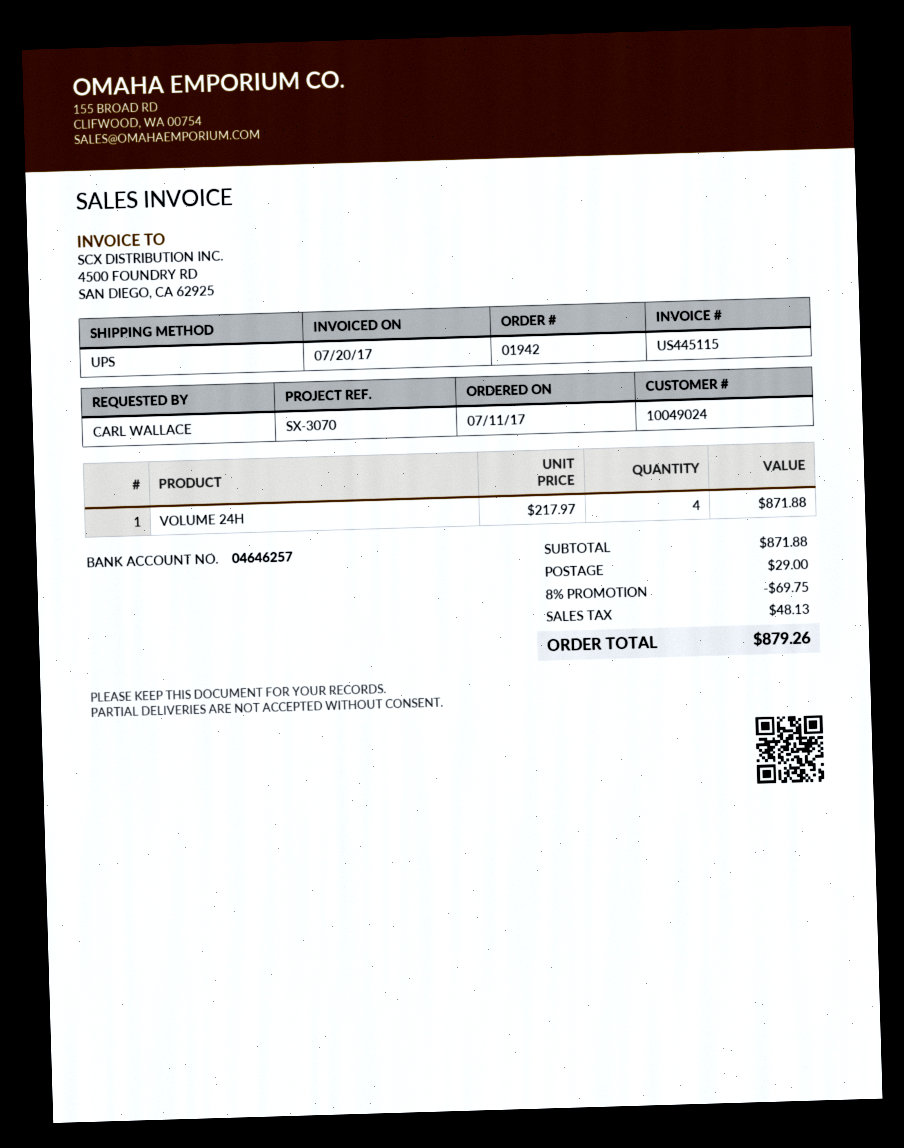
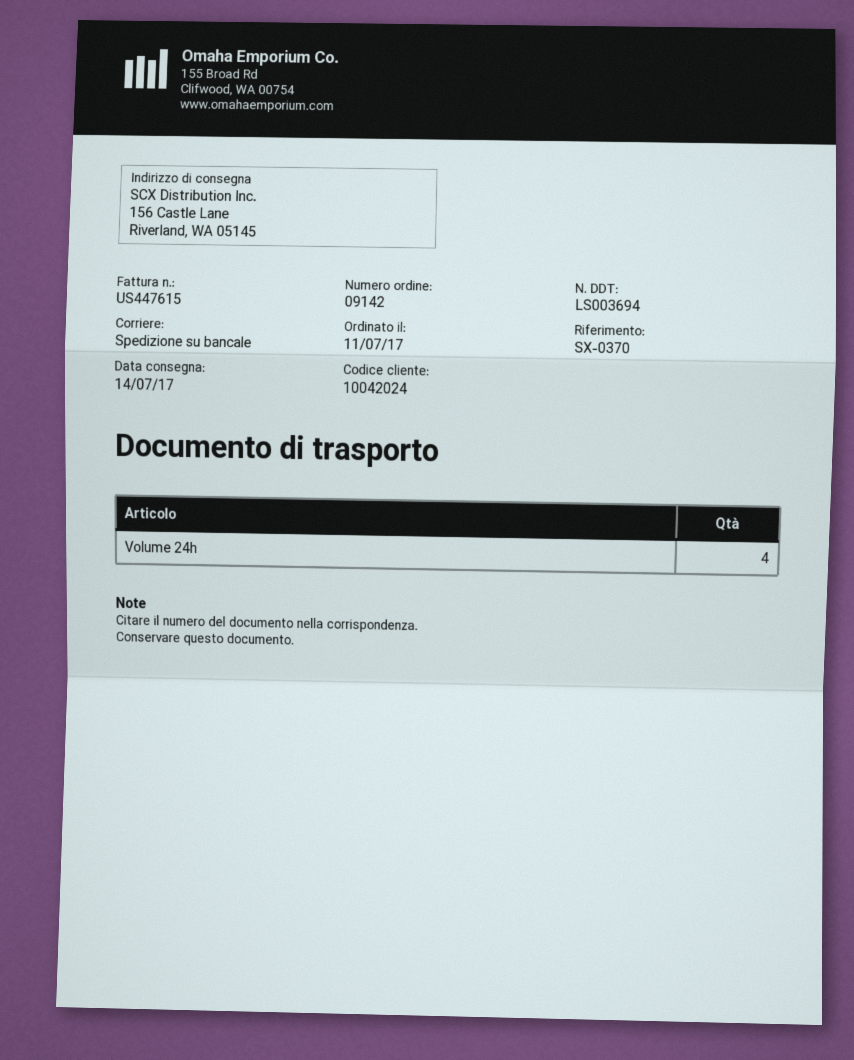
order number: 01942 -> 09142
invoice number: US445115 -> US447615
customer number: 10049024 -> 10042024
reference: SX-3070 -> SX-0370
shipping method: UPS -> pallet freight

